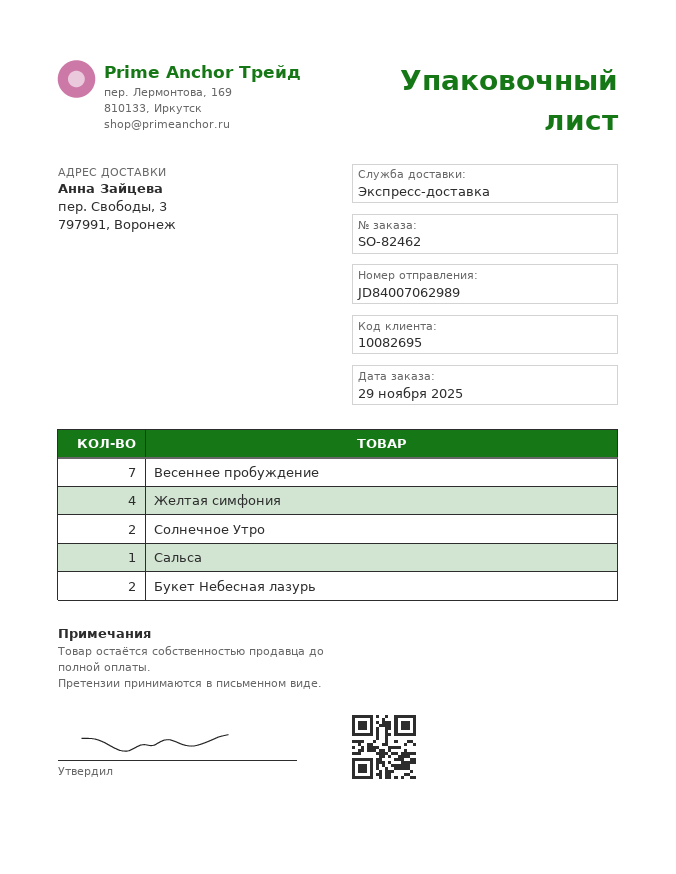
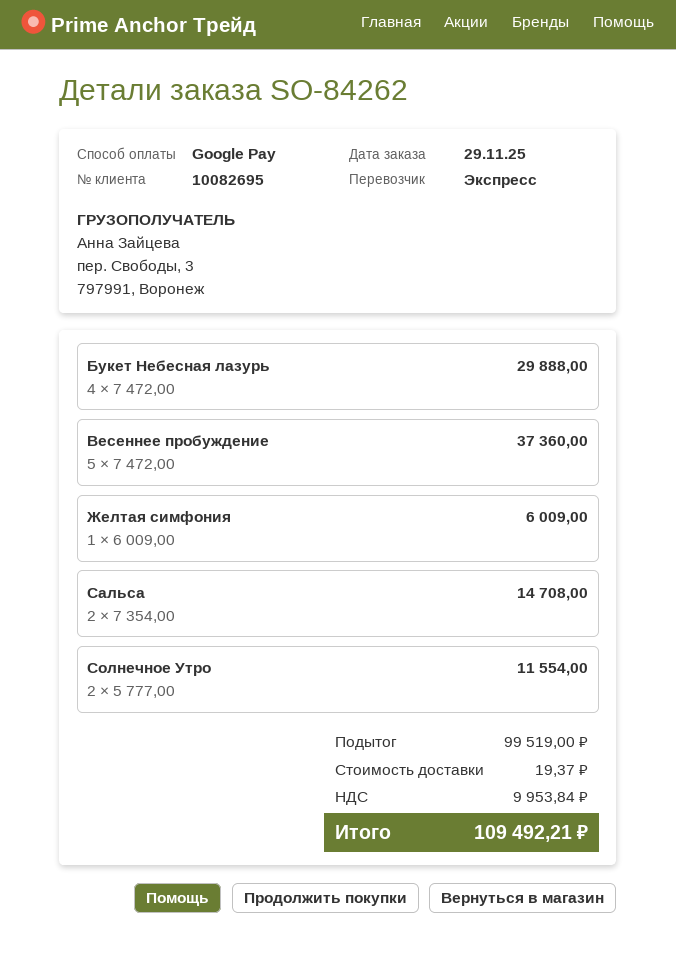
order number: SO-82462 -> SO-84262
Весеннее пробуждение: 7 -> 5
Желтая симфония: 4 -> 1
Сальса: 1 -> 2
Букет Небесная лазурь: 2 -> 4

